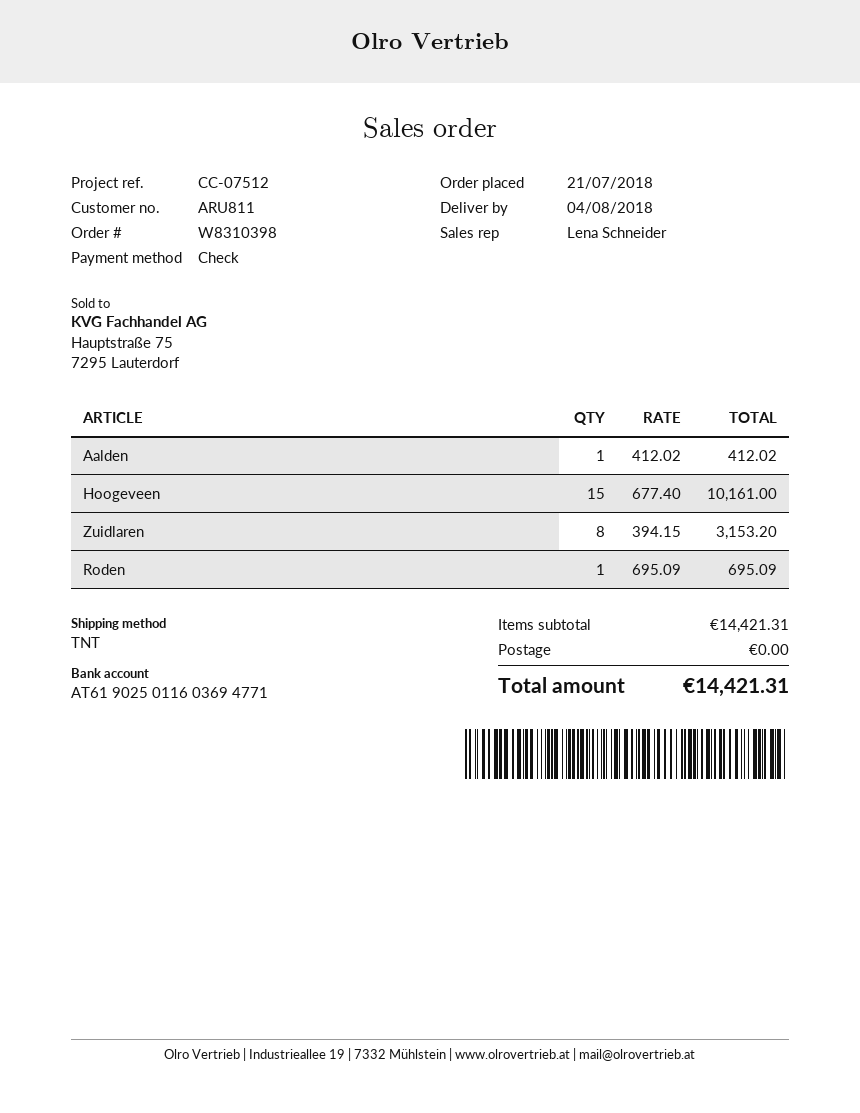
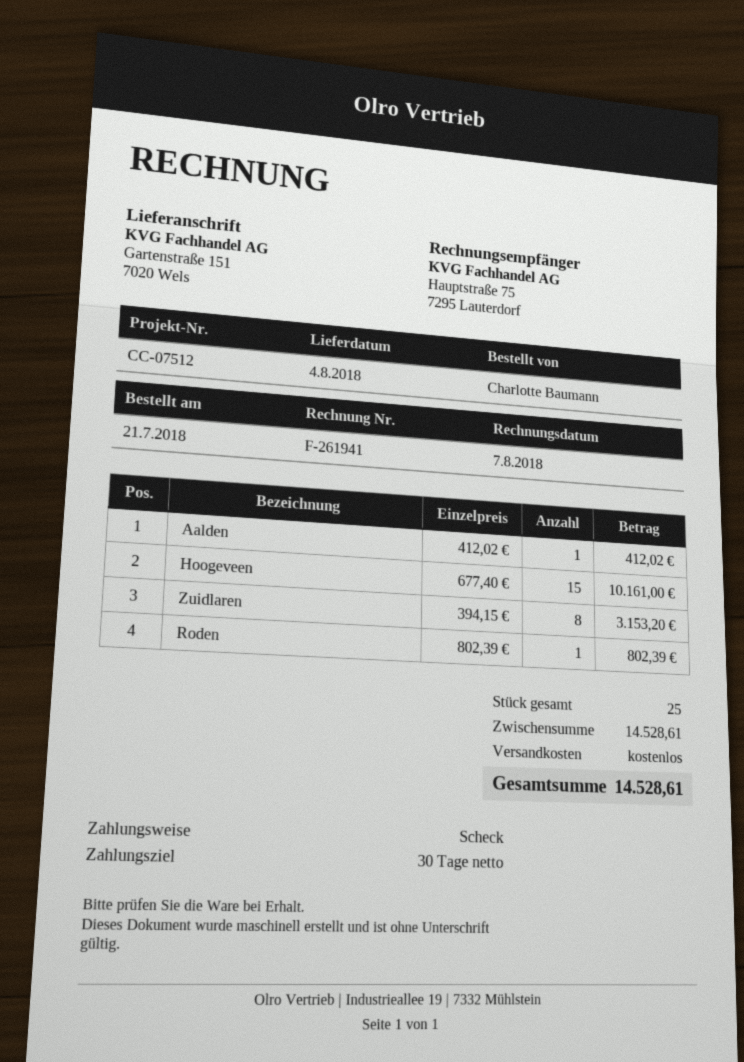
Roden: 1 x 695.09 = 695.09 -> 1 x 802.39 = 802.39
subtotal: 14421.31 -> 14528.61
total: 14421.31 -> 14528.61

